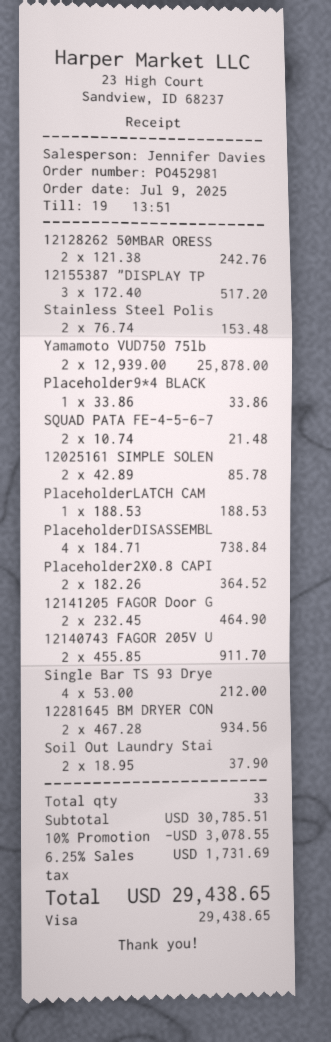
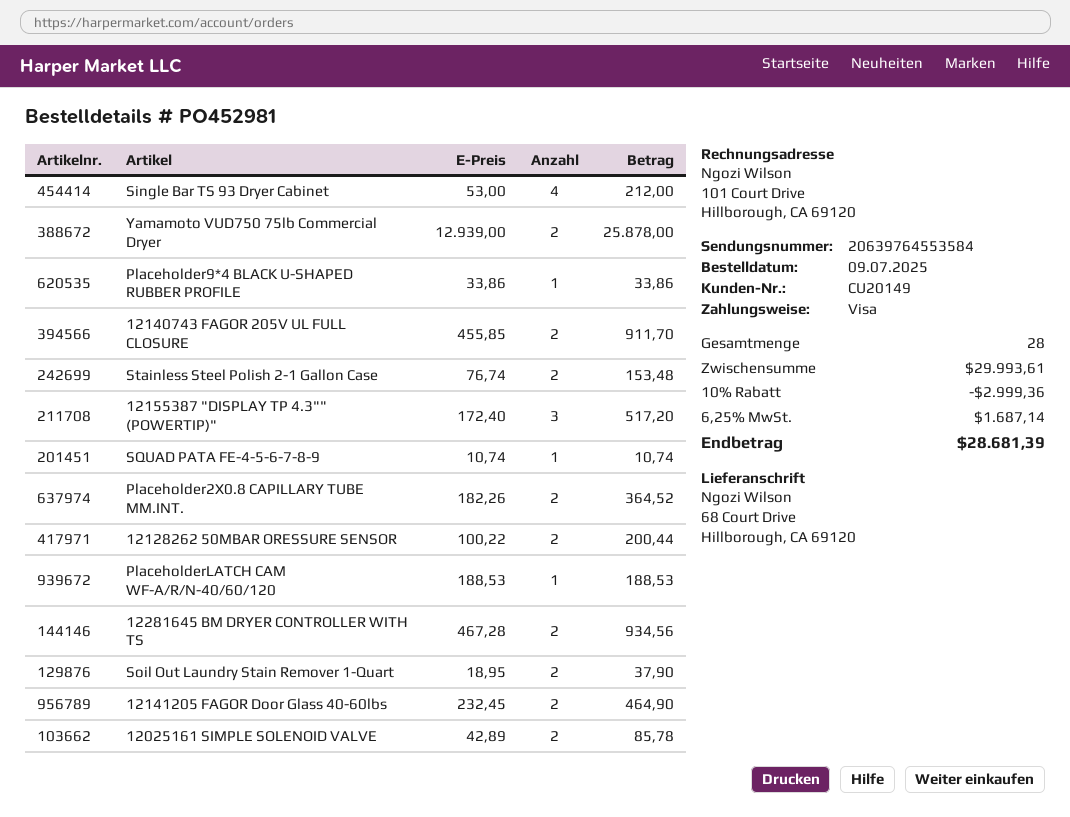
12128262 50MBAR ORESS: 2 x 121.38 = 242.76 -> 2 x 100.22 = 200.44
SQUAD PATA FE-4-5-6-7: 2 x 10.74 = 21.48 -> 1 x 10.74 = 10.74
PlaceholderDISASSEMBL: 4 x 184.71 = 738.84 -> none
total quantity: 33 -> 28
subtotal: 30785.51 -> 29993.61
discount: 10% = 3078.55 -> 10% = 2999.36
tax: 6.25% = 1731.69 -> 6.25% = 1687.14
total: 29438.65 -> 28681.39

